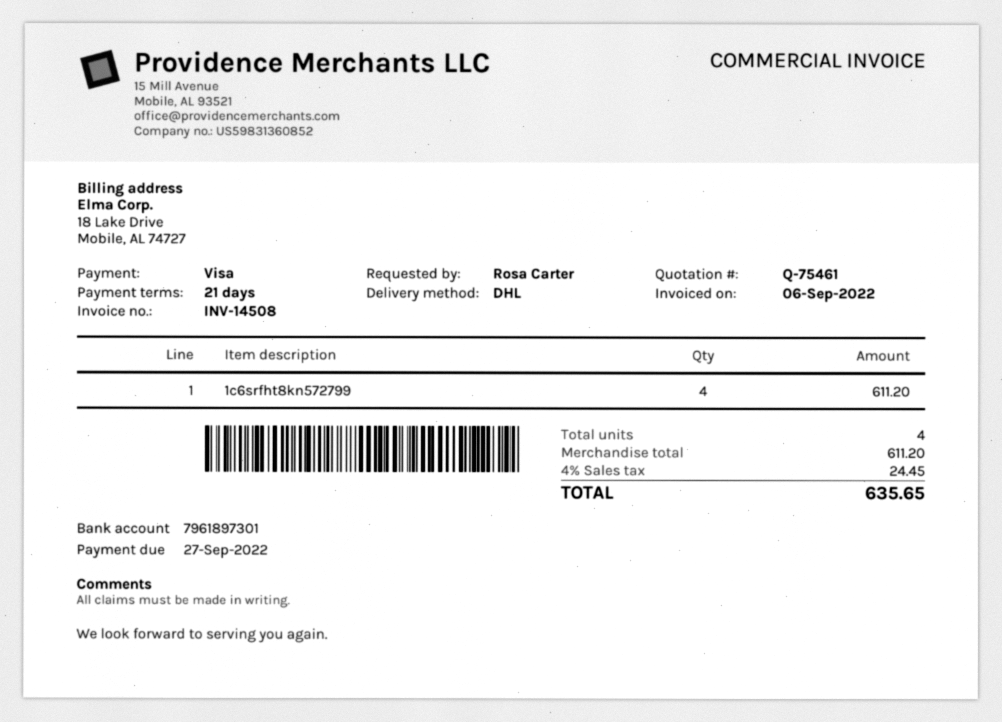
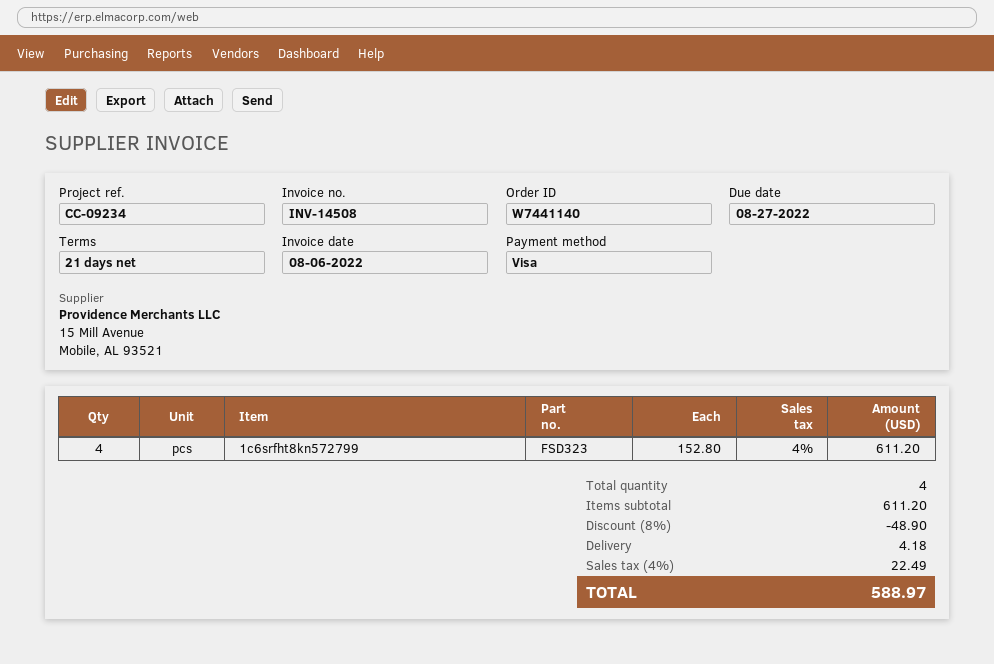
invoice date: 2022-09-06 -> 2022-08-06
due date: 2022-09-27 -> 2022-08-27
discount: none -> 8% = 48.90
shipping: none -> 4.18
tax: 4% = 24.45 -> 4% = 22.49
total: 635.65 -> 588.97

